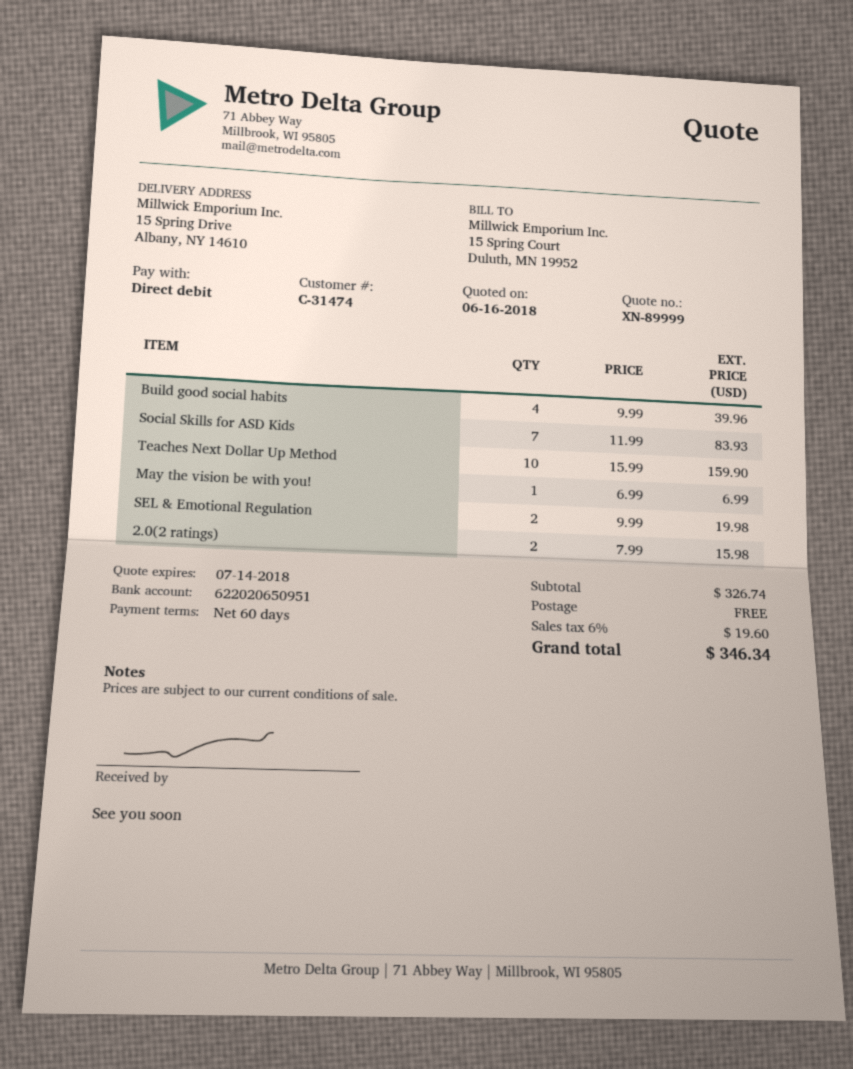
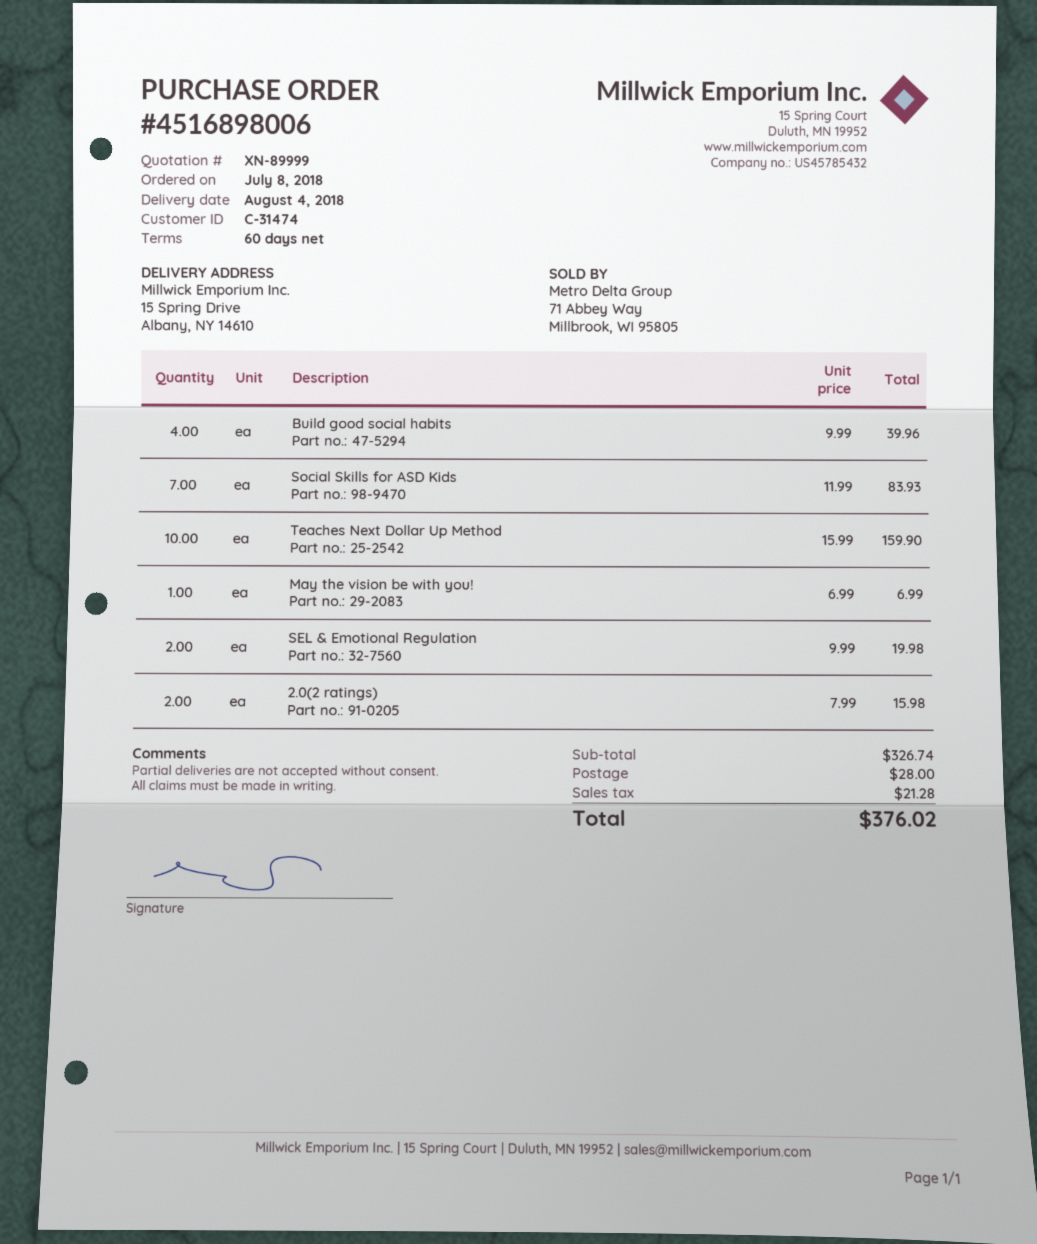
shipping: 0.00 -> 28.00
tax: 19.60 -> 21.28
total: 346.34 -> 376.02

